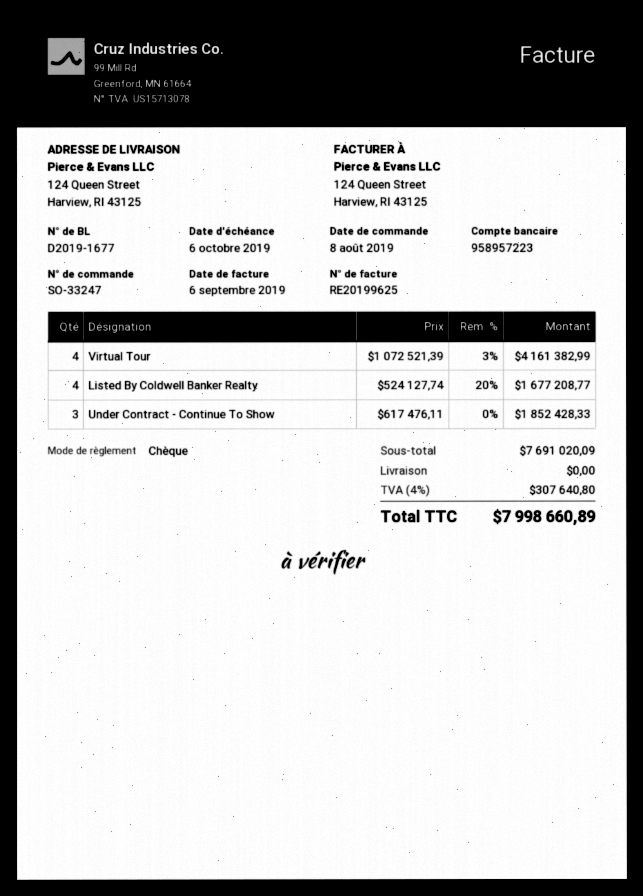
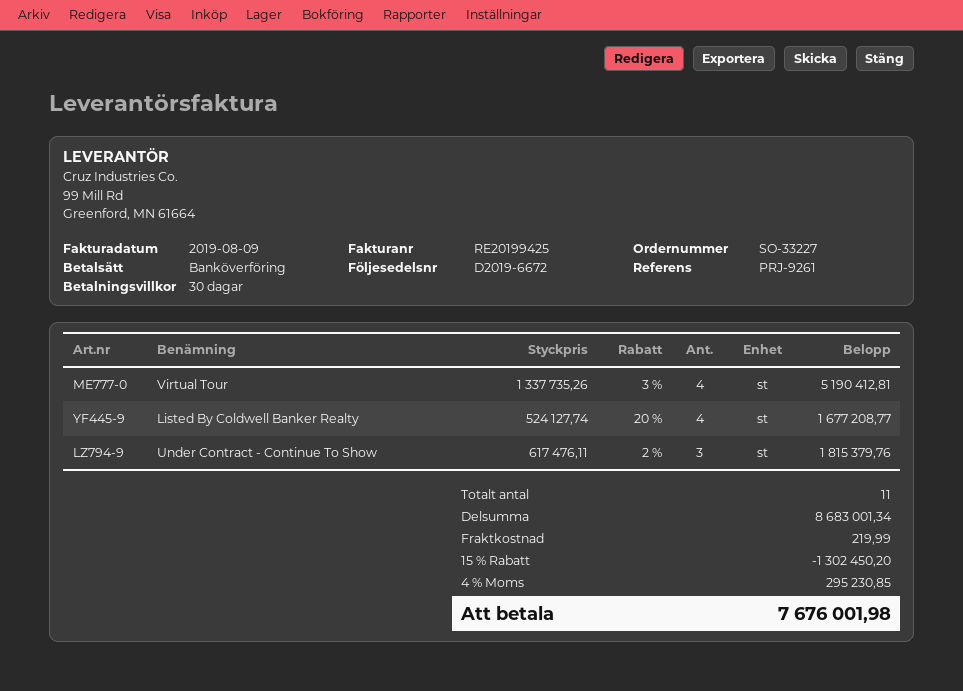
order number: SO-33247 -> SO-33227
delivery note number: D2019-1677 -> D2019-6672
invoice number: RE20199625 -> RE20199425
invoice date: 2019-09-06 -> 2019-08-09
payment method: cheque -> bank transfer
Virtual Tour: 4 x 1072521.39 - 3% = 4161382.99 -> 4 x 1337735.26 - 3% = 5190412.81
Under Contract - Continue To Show: 3 x 617476.11 = 1852428.33 -> 3 x 617476.11 - 2% = 1815379.76
subtotal: 7691020.09 -> 8683001.34
discount: none -> 15% = 1302450.20
shipping: 0.00 -> 219.99
tax: 4% = 307640.80 -> 4% = 295230.85
total: 7998660.89 -> 7676001.98

